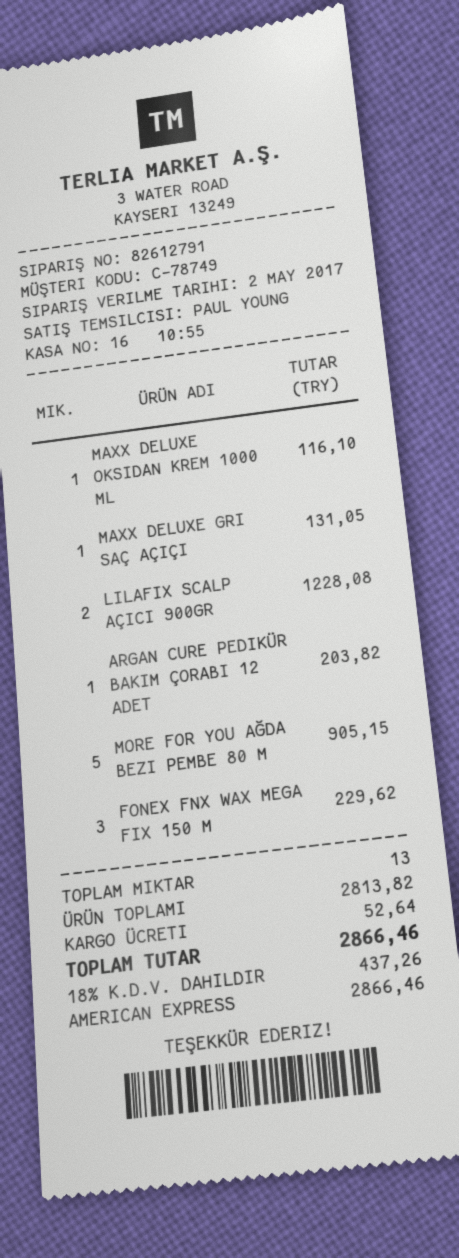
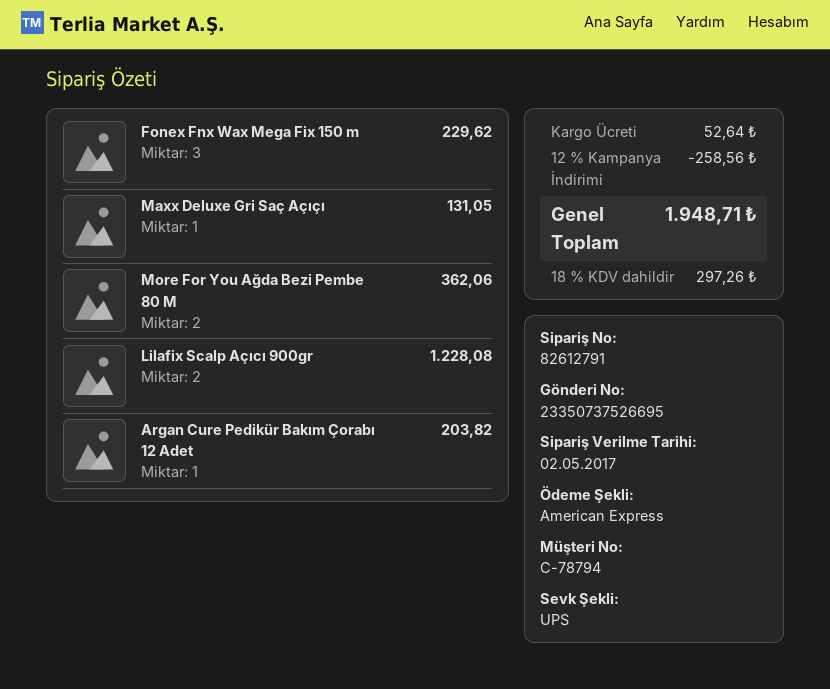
customer number: C-78749 -> C-78794
MAXX DELUXE OKSIDAN KREM 1000 ML: 1 for 116.10 -> none
MORE FOR YOU AĞDA BEZI PEMBE 80 M: 5 for 905.15 -> 2 for 362.06
discount: none -> 12% = 258.56
tax: 18% = 437.26 -> 18% = 297.26
total: 2866.46 -> 1948.71

